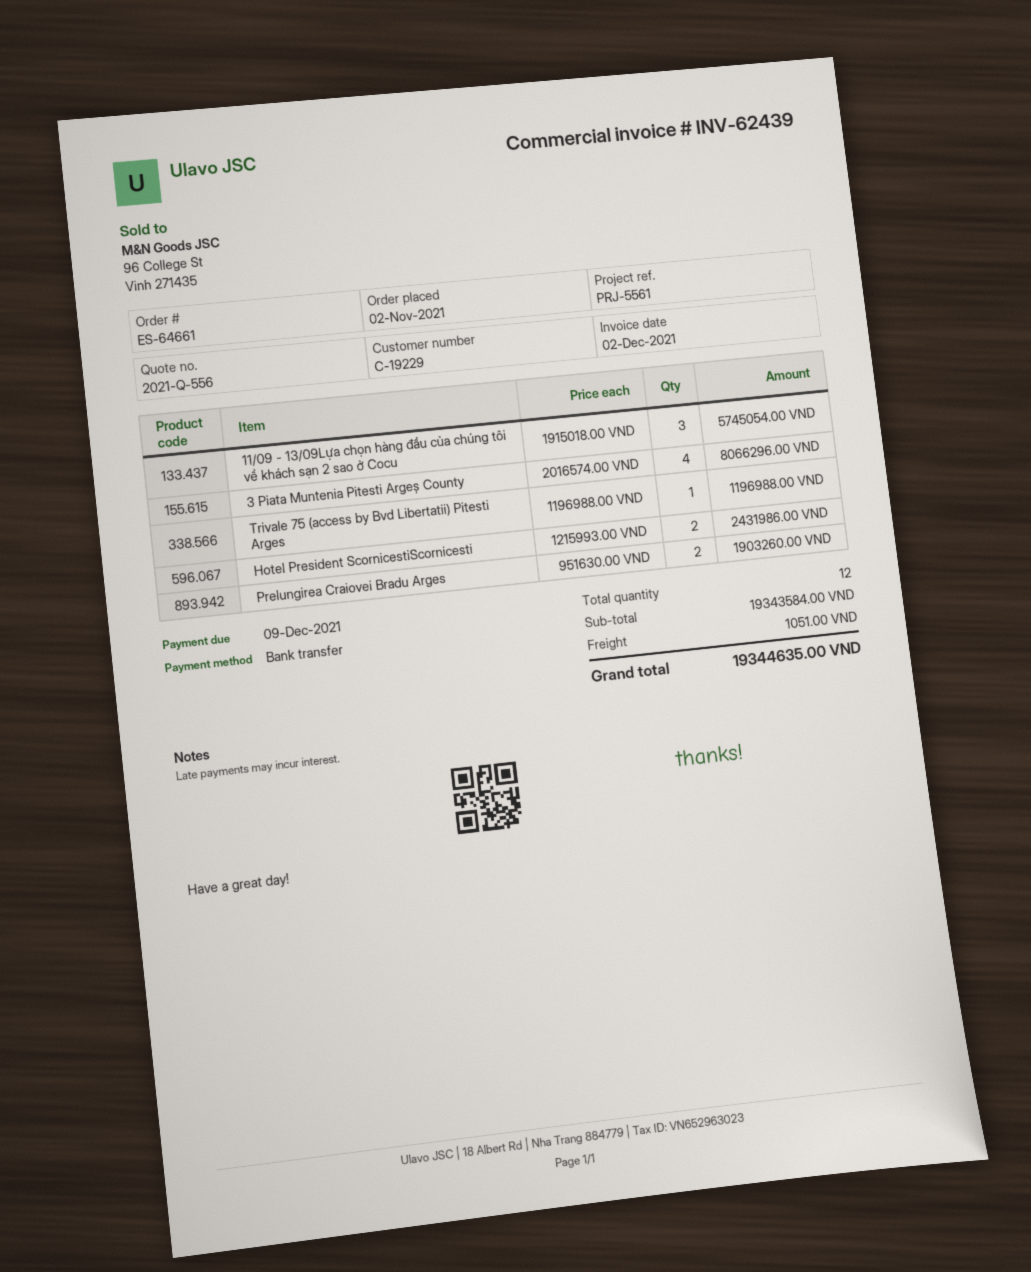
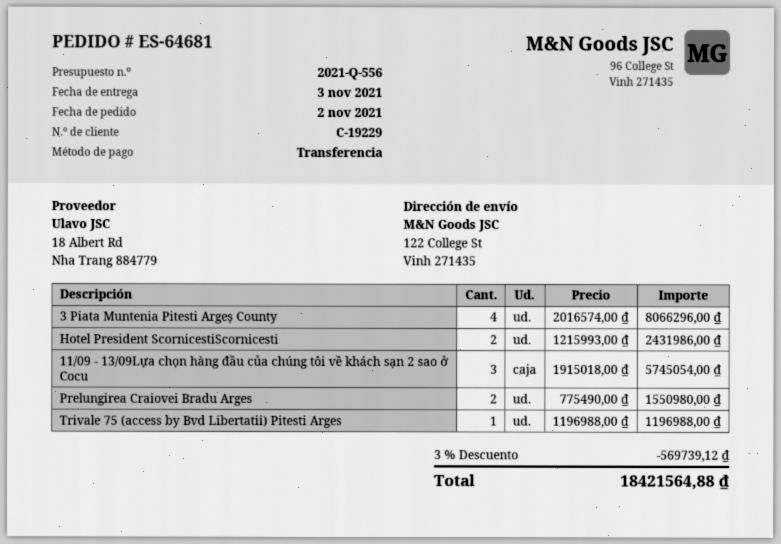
order number: ES-64661 -> ES-64681
Prelungirea Craiovei Bradu Arges: 2 x 951630.00 = 1903260.00 -> 2 x 775490.00 = 1550980.00
discount: none -> 3% = 569739.12
shipping: 1051.00 -> none
total: 19344635.00 -> 18421564.88

